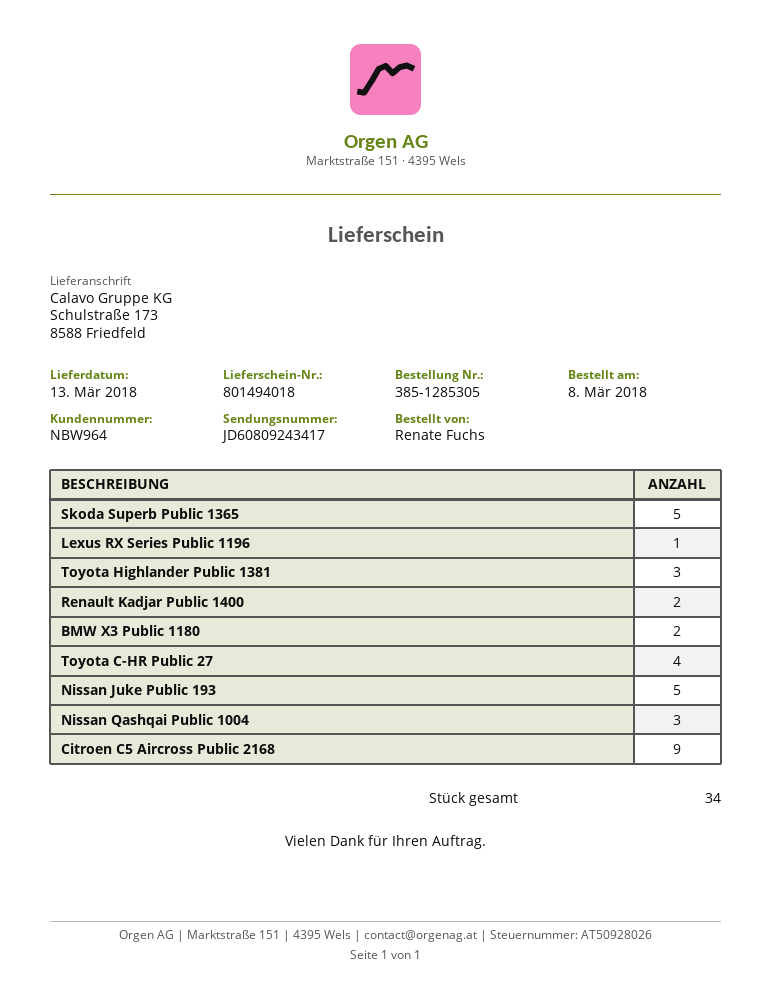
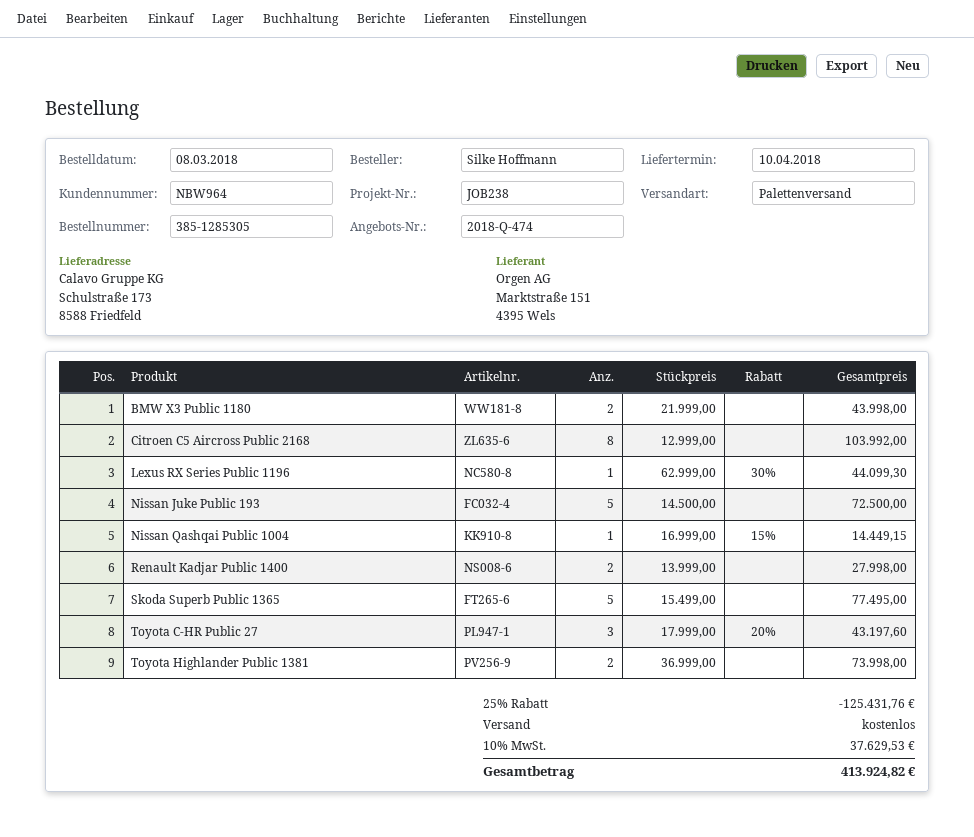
delivery date: 2018-03-13 -> 2018-04-10
ordered by: Renate Fuchs -> Silke Hoffmann
Toyota Highlander Public 1381: 3 -> 2
Toyota C-HR Public 27: 4 -> 3
Nissan Qashqai Public 1004: 3 -> 1
Citroen C5 Aircross Public 2168: 9 -> 8

